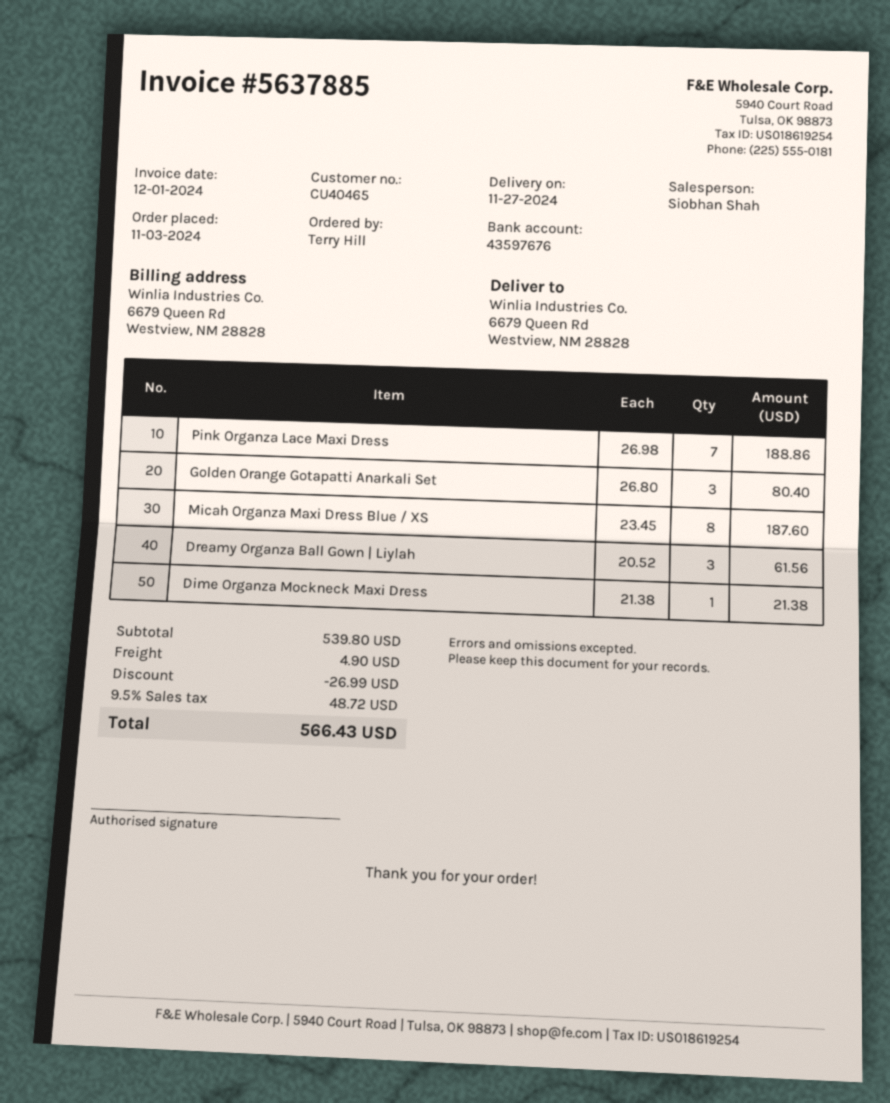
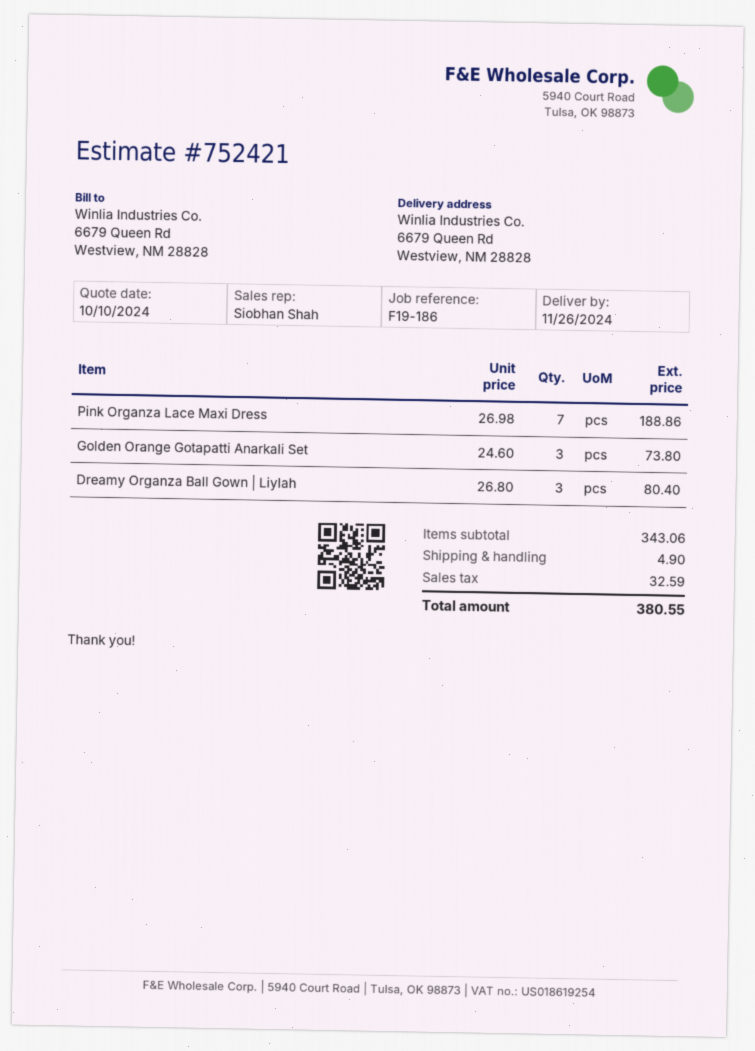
delivery date: 2024-11-27 -> 2024-11-26
Golden Orange Gotapatti Anarkali Set: 3 x 26.80 = 80.40 -> 3 x 24.60 = 73.80
Micah Organza Maxi Dress Blue / XS: 8 x 23.45 = 187.60 -> none
Dreamy Organza Ball Gown | Liylah: 3 x 20.52 = 61.56 -> 3 x 26.80 = 80.40
Dime Organza Mockneck Maxi Dress: 1 x 21.38 = 21.38 -> none
subtotal: 539.80 -> 343.06
discount: 26.99 -> none
tax: 48.72 -> 32.59
total: 566.43 -> 380.55

